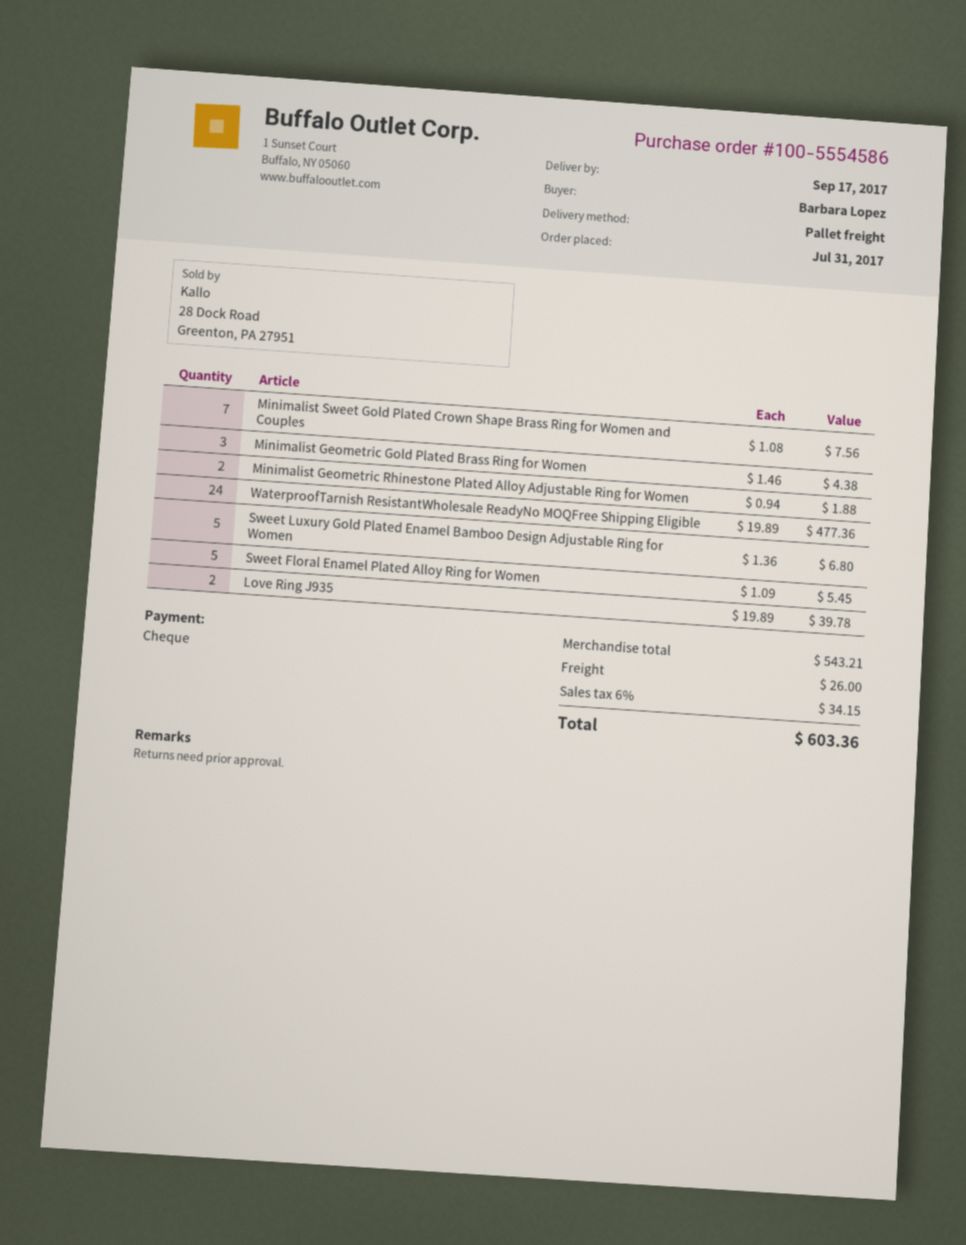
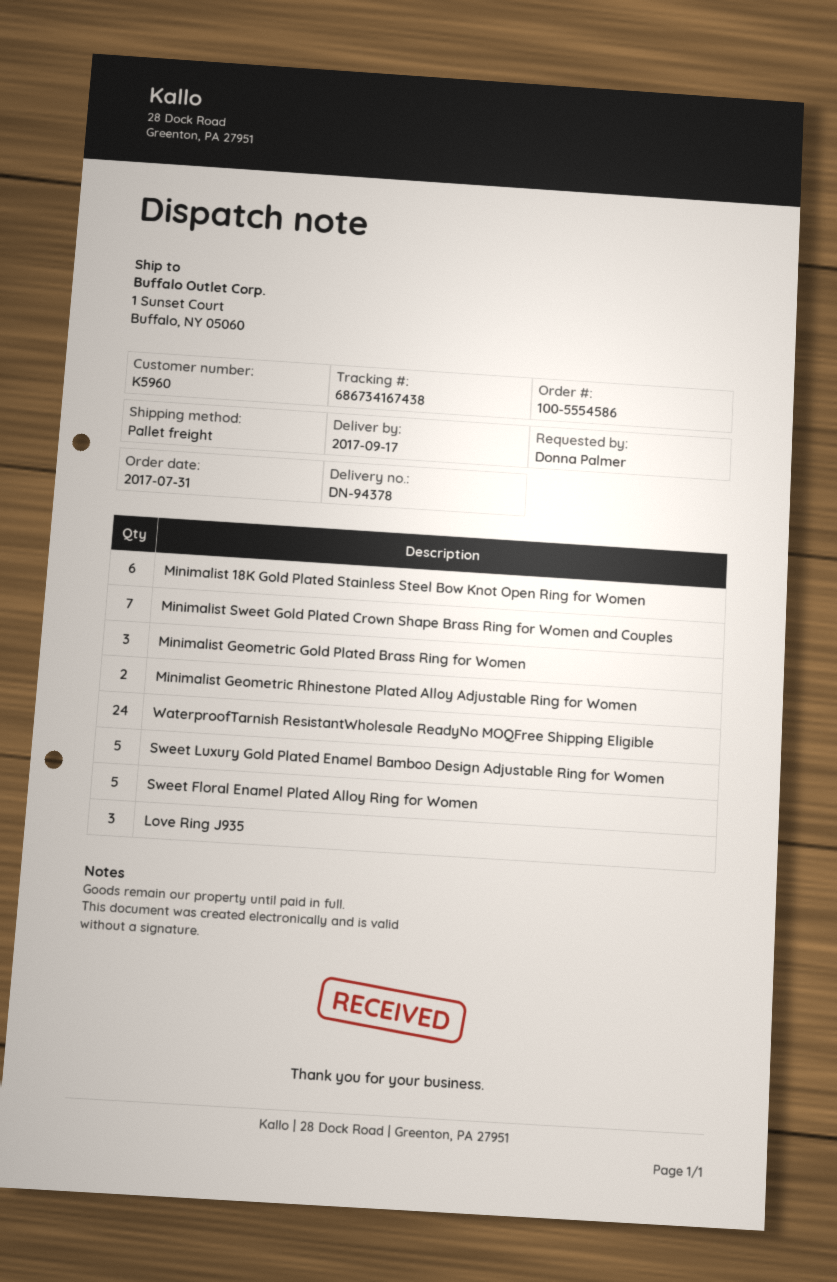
ordered by: Barbara Lopez -> Donna Palmer
Love Ring J935: 2 -> 3
Minimalist 18K Gold Plated Stainless Steel Bow Knot Open Ring for Women: none -> 6

